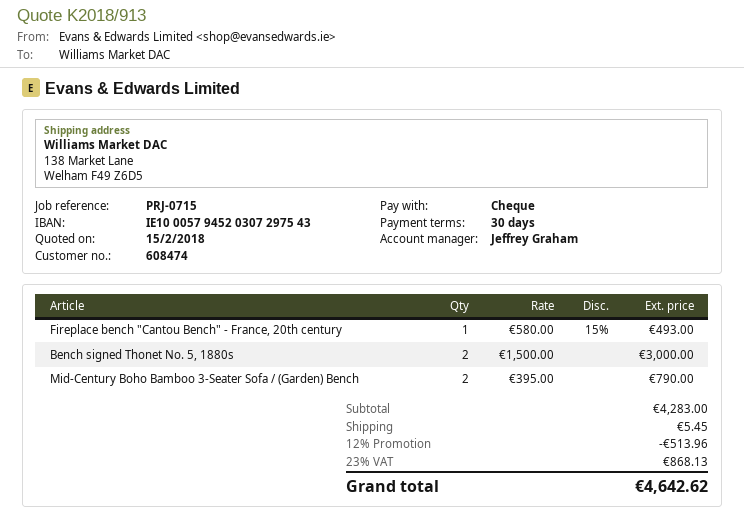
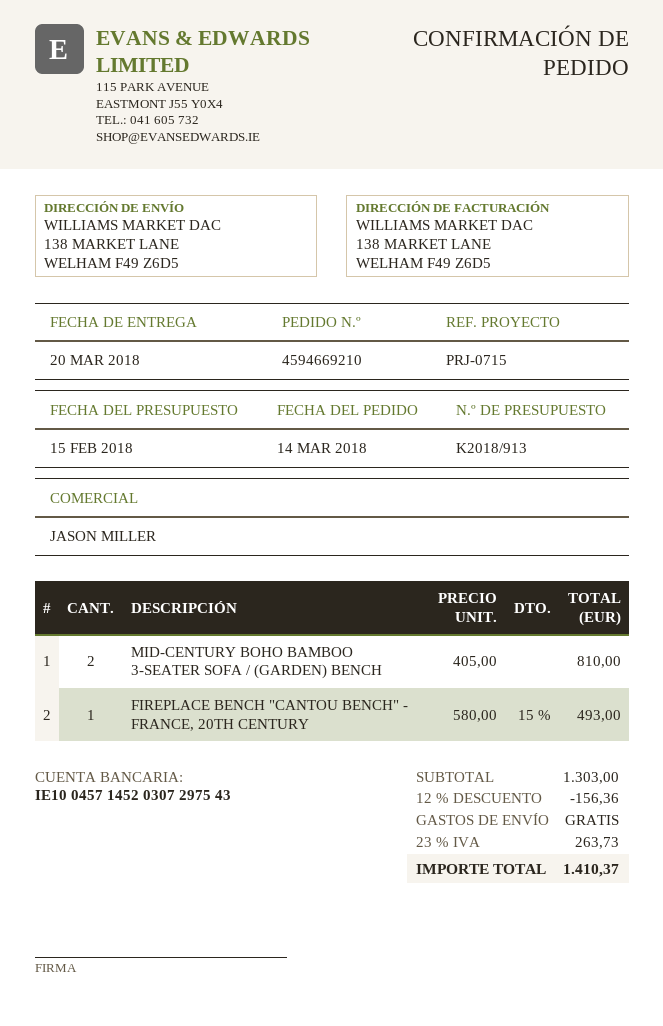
sales rep: Jeffrey Graham -> JASON MILLER
bank account: IE10005794520307297543 -> IE10045714520307297543
Bench signed Thonet No. 5, 1880s: 2 x 1500.00 = 3000.00 -> none
Mid-Century Boho Bamboo 3-Seater Sofa / (Garden) Bench: 2 x 395.00 = 790.00 -> 2 x 405.00 = 810.00
subtotal: 4283.00 -> 1303.00
discount: 12% = 513.96 -> 12% = 156.36
shipping: 5.45 -> 0.00
tax: 23% = 868.13 -> 23% = 263.73
total: 4642.62 -> 1410.37

